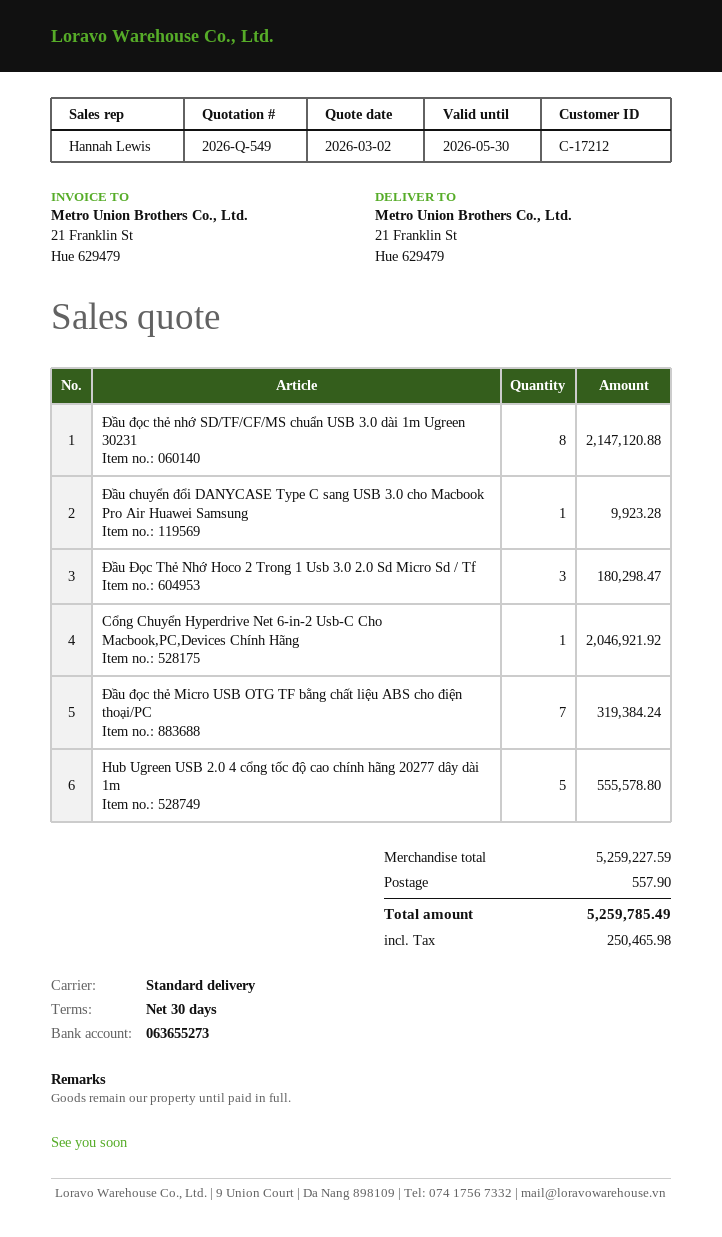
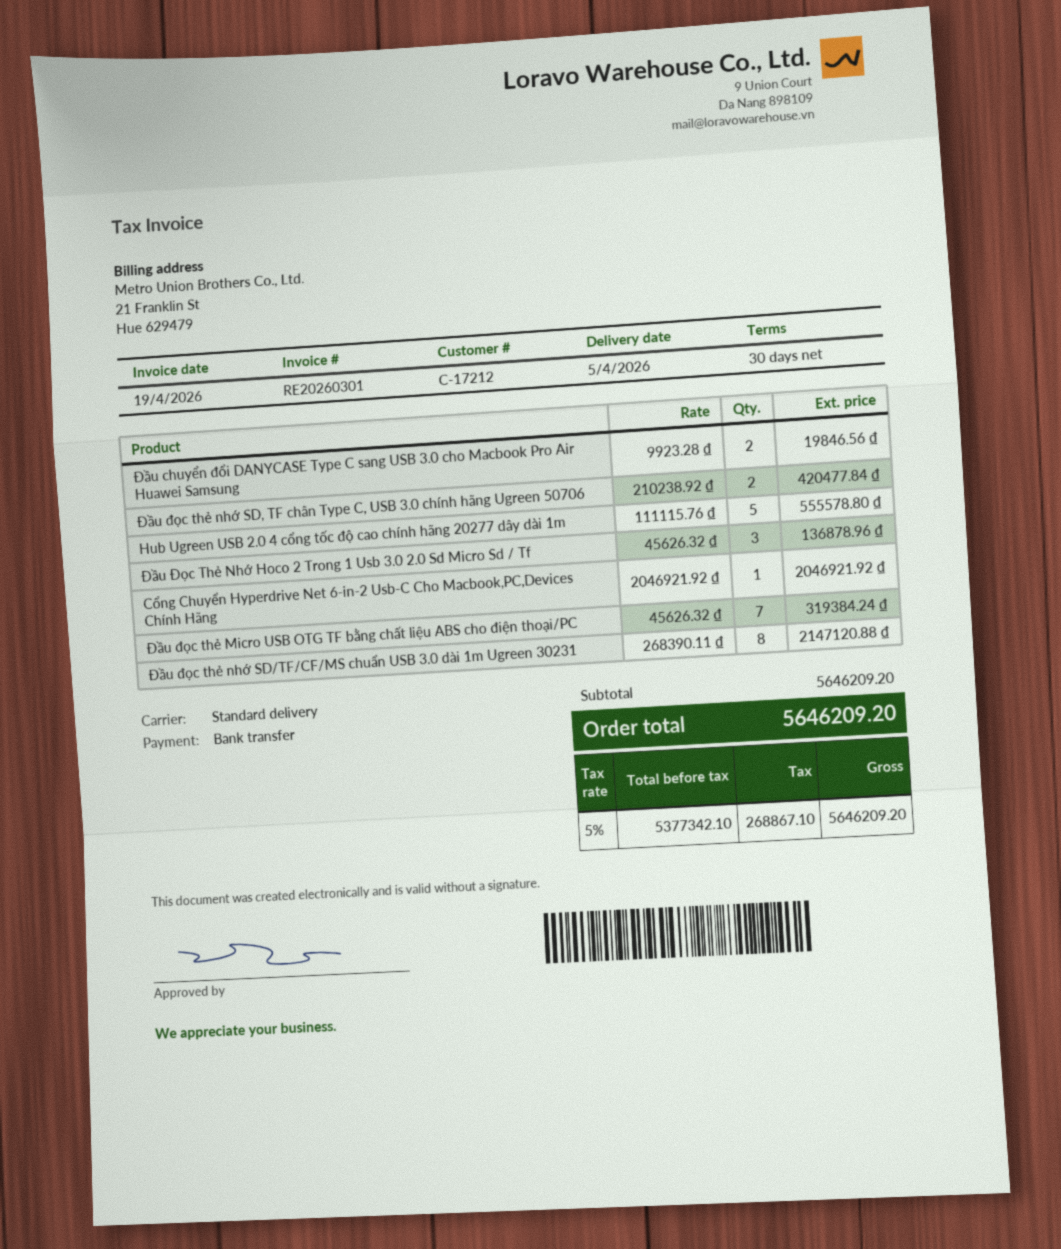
Đầu chuyển đổi DANYCASE Type C sang USB 3.0 cho Macbook Pro Air Huawei Samsung: 1 for 9923.28 -> 2 for 19846.56
Đầu Đọc Thẻ Nhớ Hoco 2 Trong 1 Usb 3.0 2.0 Sd Micro Sd / Tf: 3 for 180298.47 -> 3 for 136878.96
Đầu đọc thẻ nhớ SD, TF chân Type C, USB 3.0 chính hãng Ugreen 50706: none -> 2 for 420477.84
subtotal: 5259227.59 -> 5646209.20
shipping: 557.90 -> none
tax: 250465.98 -> 268867.10
total: 5259785.49 -> 5646209.20

